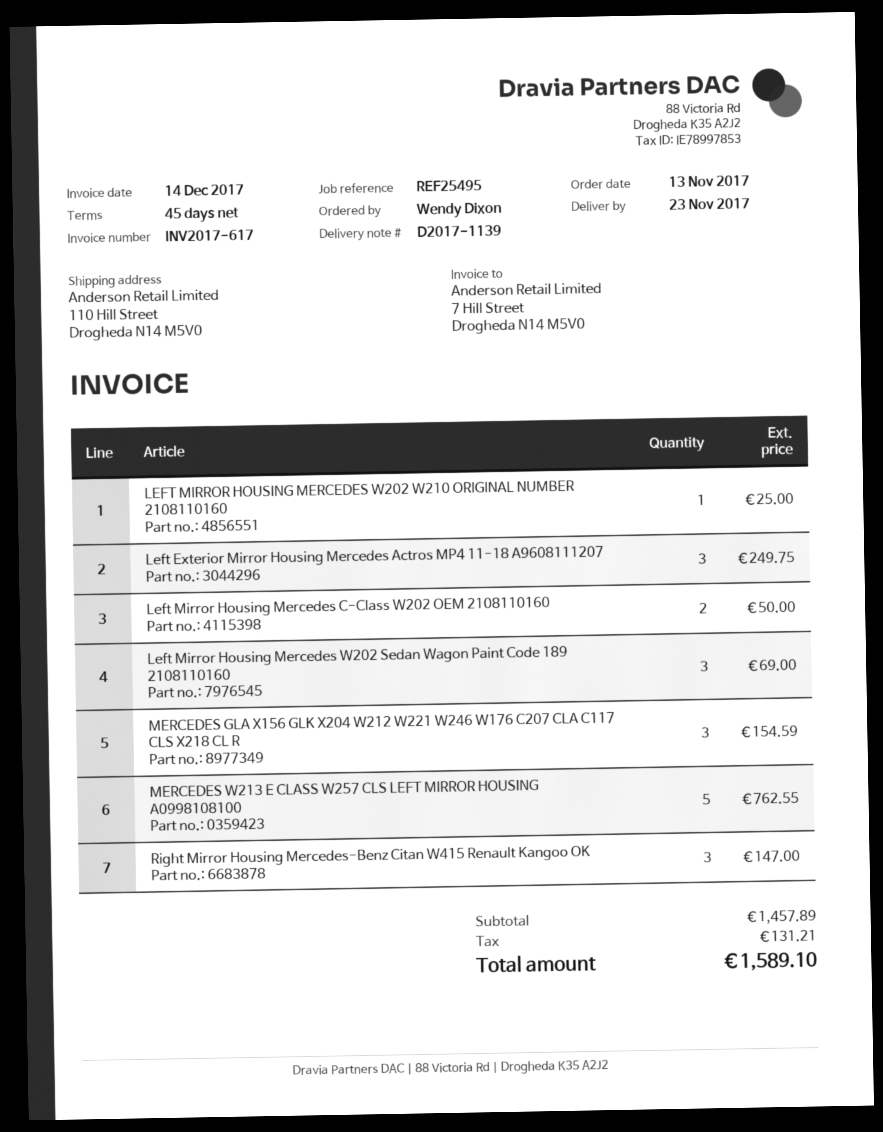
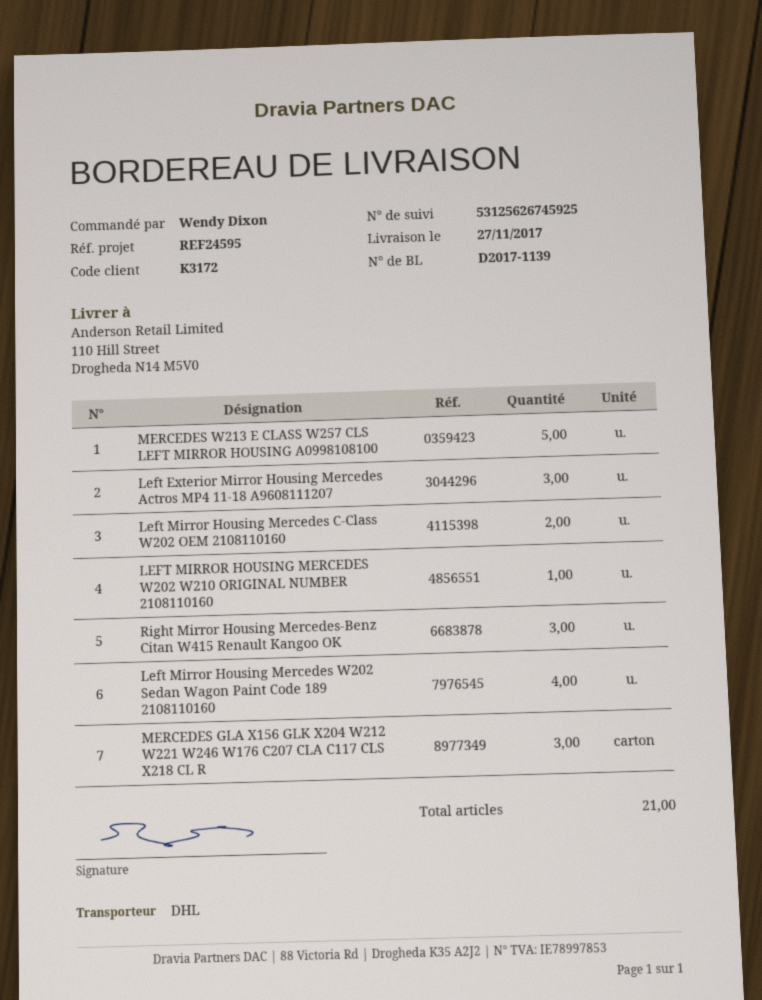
delivery date: 2017-11-23 -> 2017-11-27
reference: REF25495 -> REF24595
Left Mirror Housing Mercedes W202 Sedan Wagon Paint Code 189 2108110160: 3 -> 4

